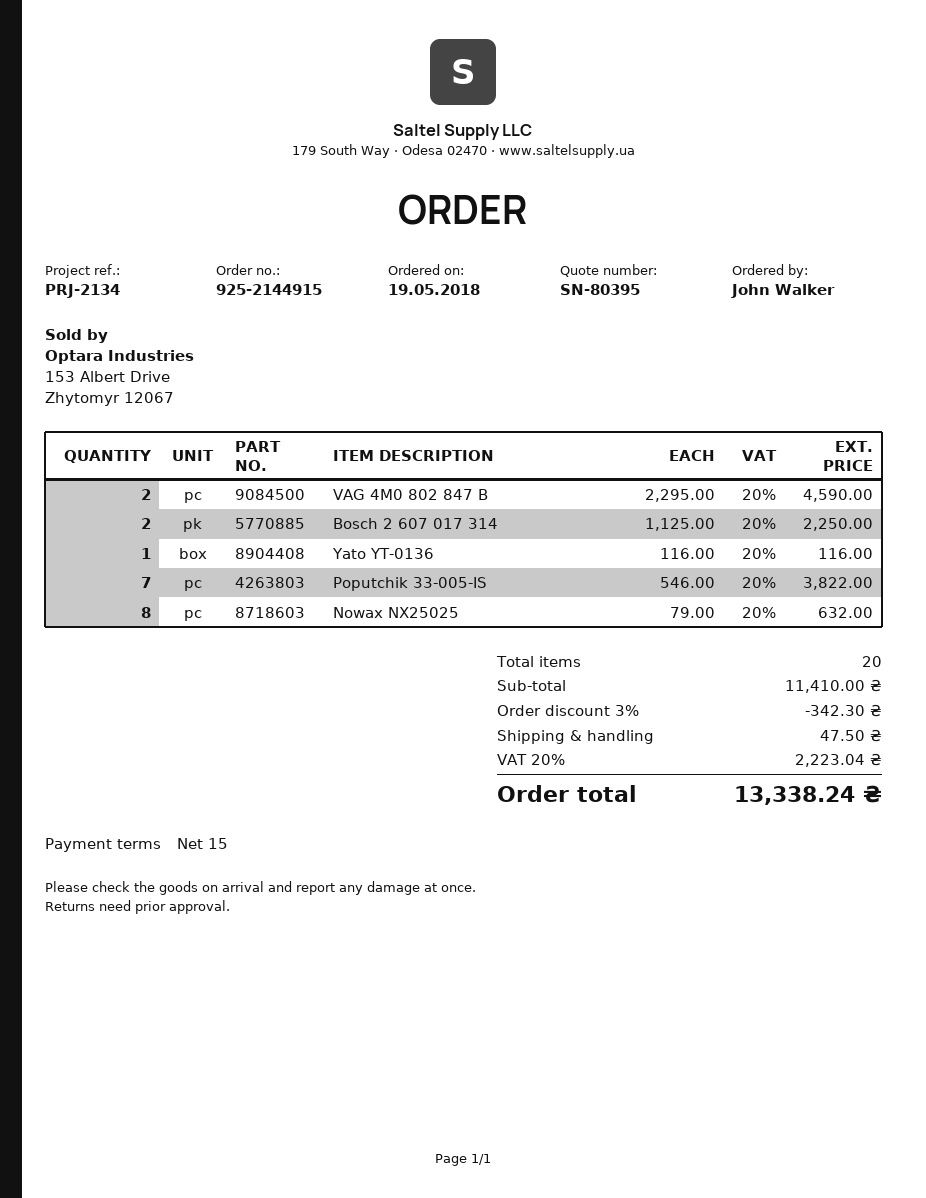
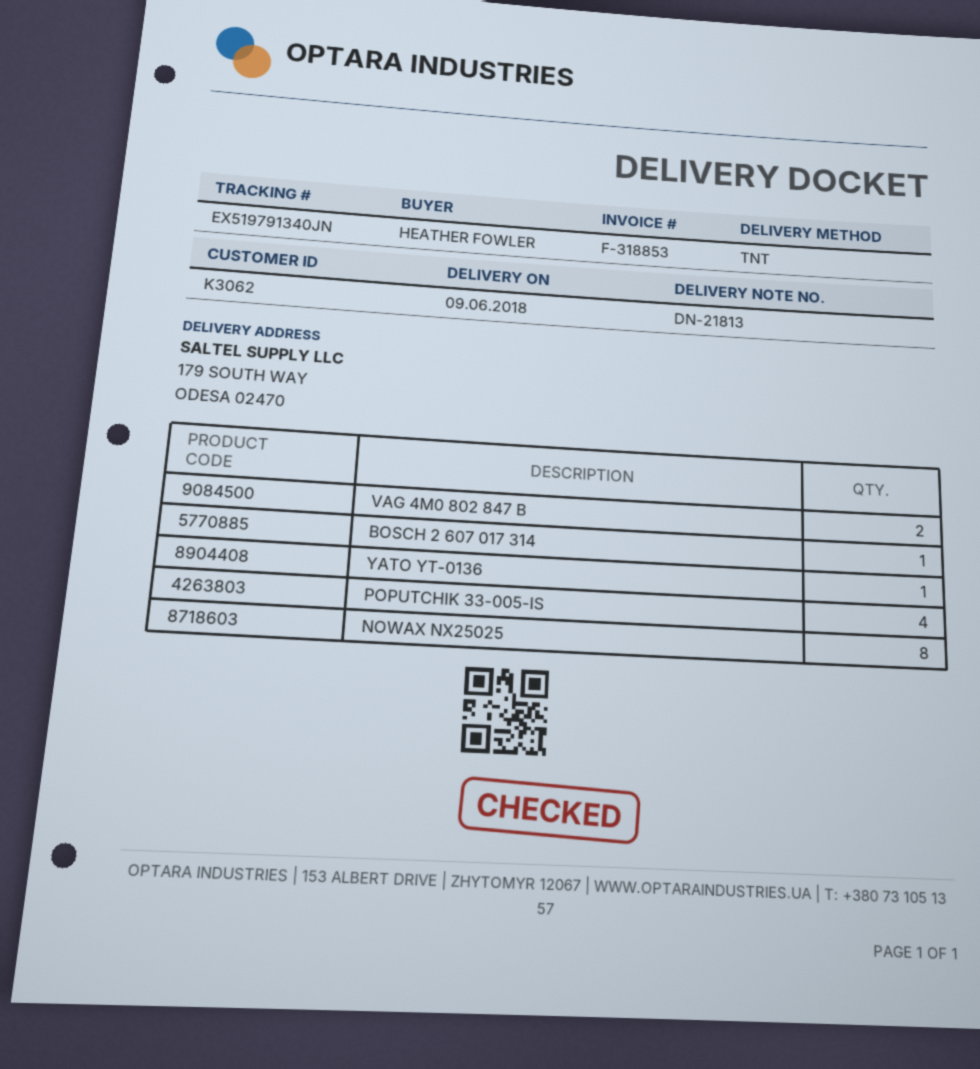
ordered by: John Walker -> HEATHER FOWLER
Bosch 2 607 017 314: 2 -> 1
Poputchik 33-005-IS: 7 -> 4

